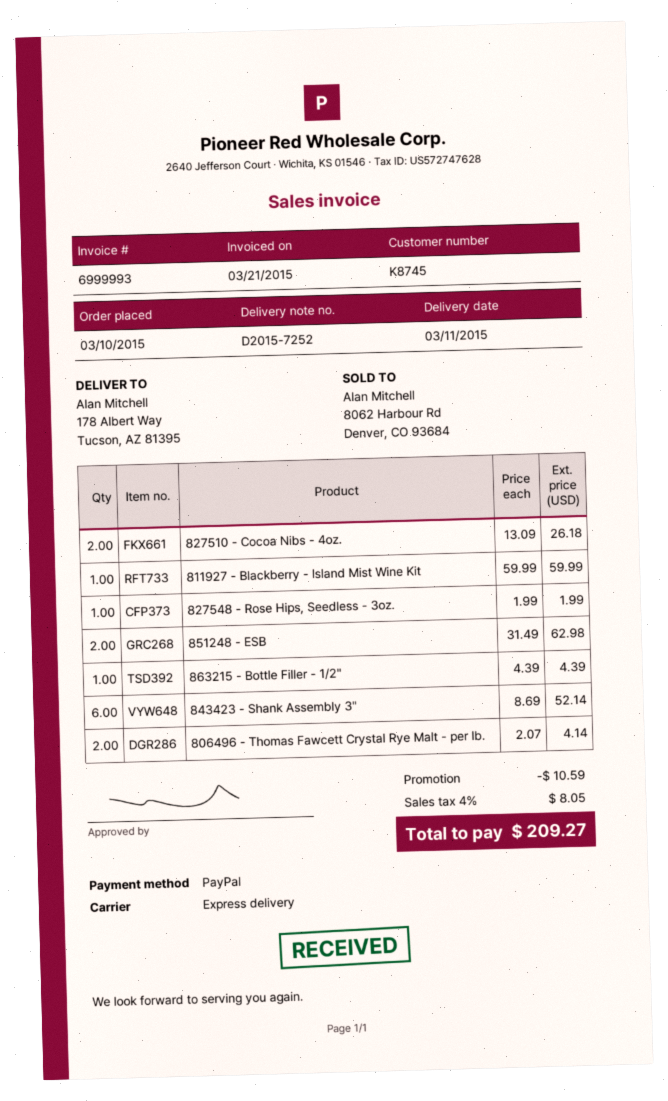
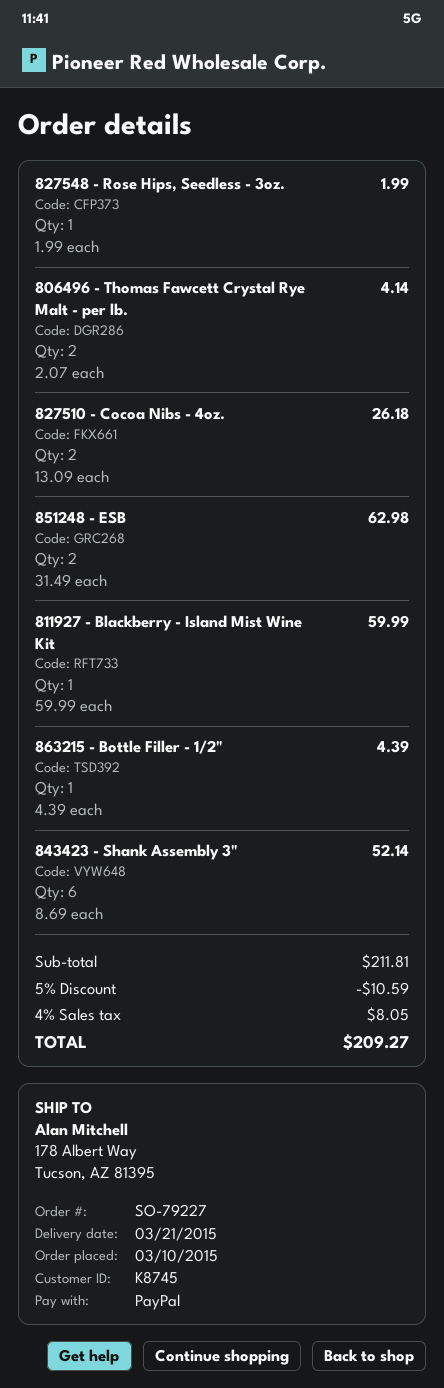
delivery date: 2015-03-11 -> 2015-03-21

